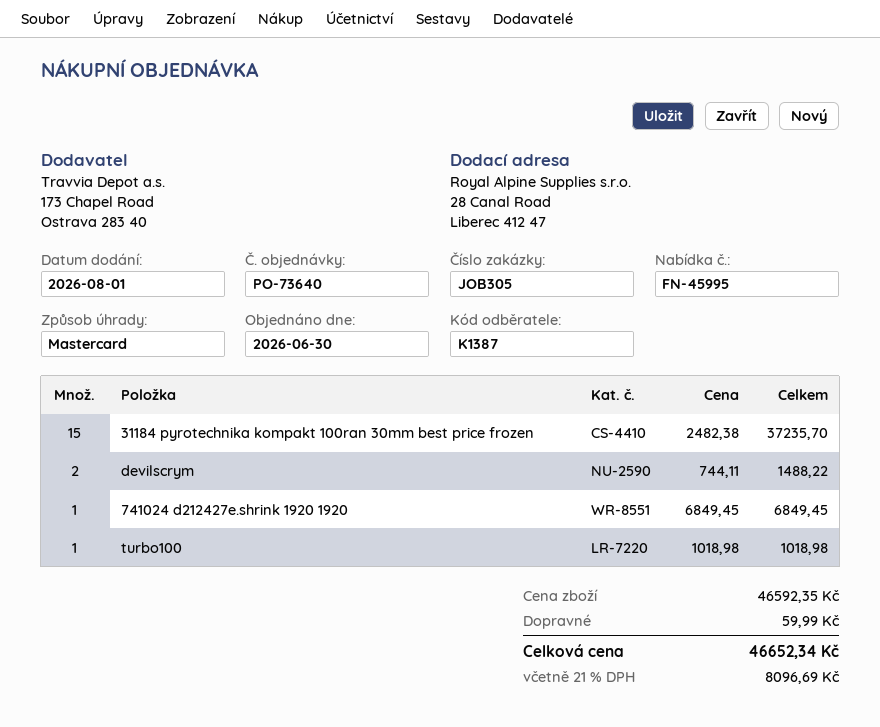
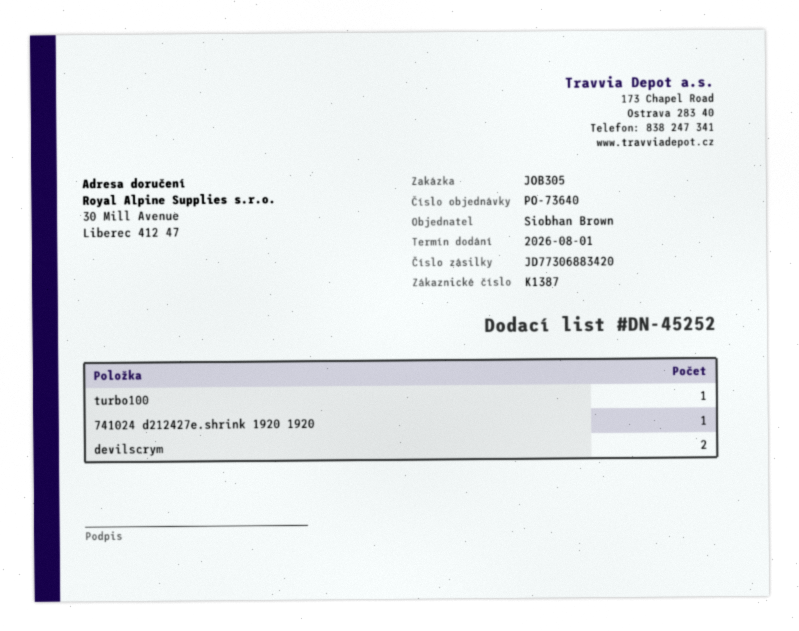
ship to: 28 Canal Road, Liberec 412 47 -> 30 Mill Avenue, Liberec 412 47
31184 pyrotechnika kompakt 100ran 30mm best price frozen: 15 -> none

